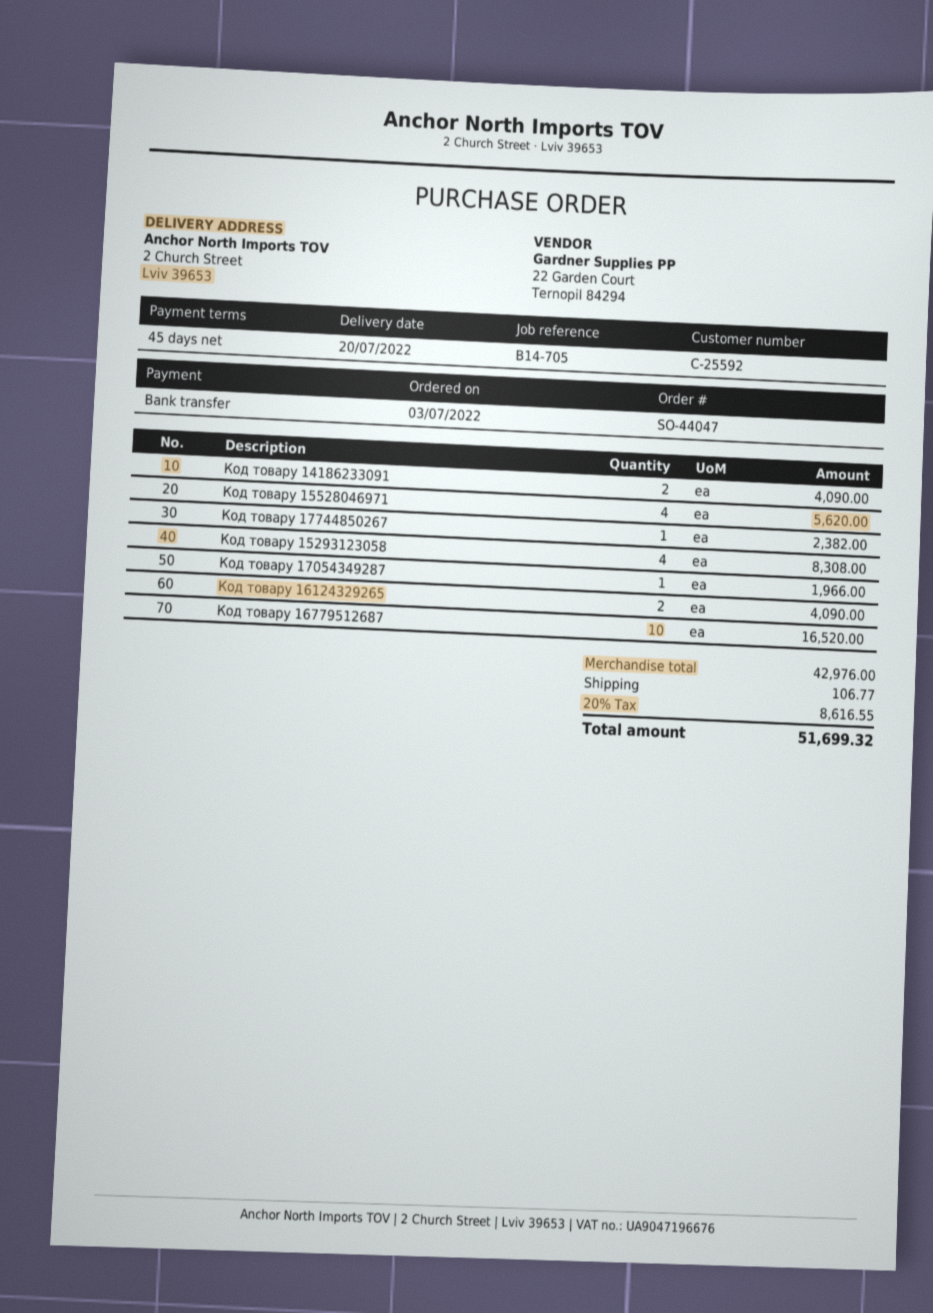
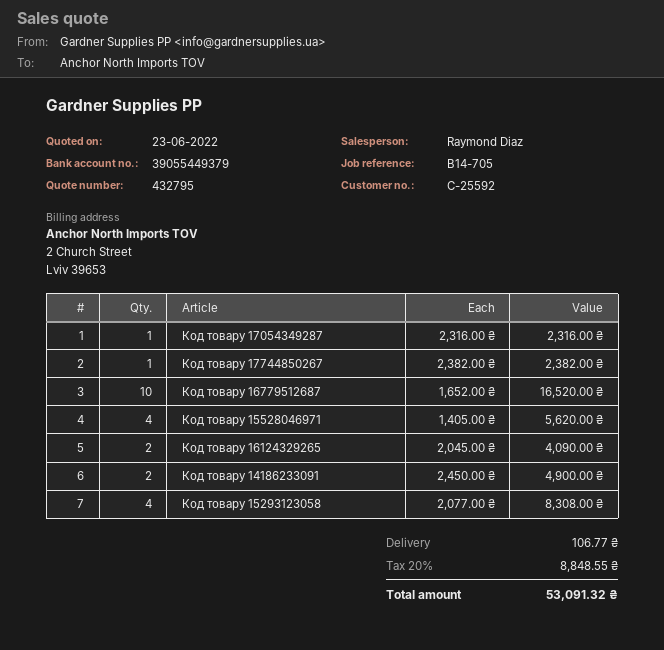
Код товару 14186233091: 2 for 4090.00 -> 2 for 4900.00
Код товару 17054349287: 1 for 1966.00 -> 1 for 2316.00
tax: 20% = 8616.55 -> 20% = 8848.55
total: 51699.32 -> 53091.32

